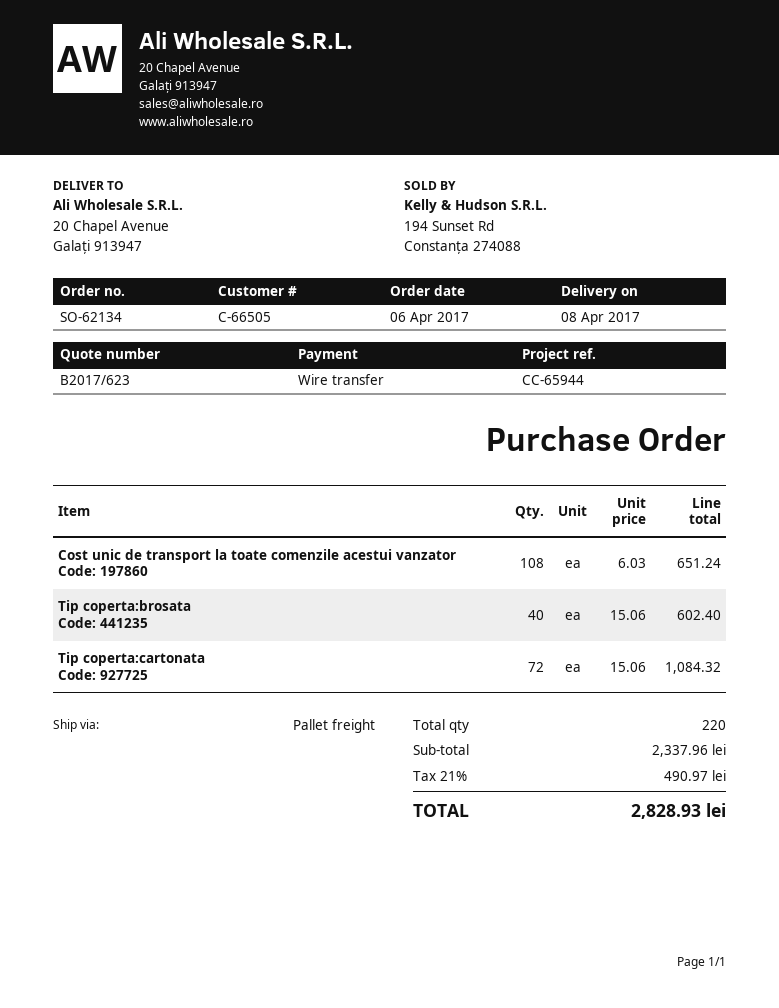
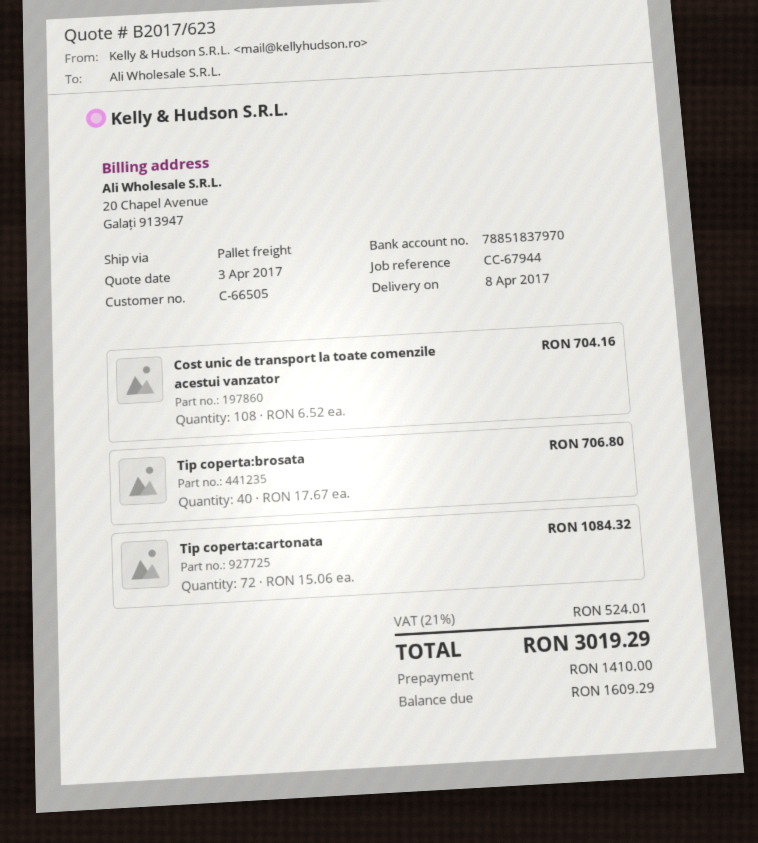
reference: CC-65944 -> CC-67944
Cost unic de transport la toate comenzile acestui vanzator: 108 x 6.03 = 651.24 -> 108 x 6.52 = 704.16
Tip coperta:brosata: 40 x 15.06 = 602.40 -> 40 x 17.67 = 706.80
tax: 21% = 490.97 -> 21% = 524.01
total: 2828.93 -> 3019.29

